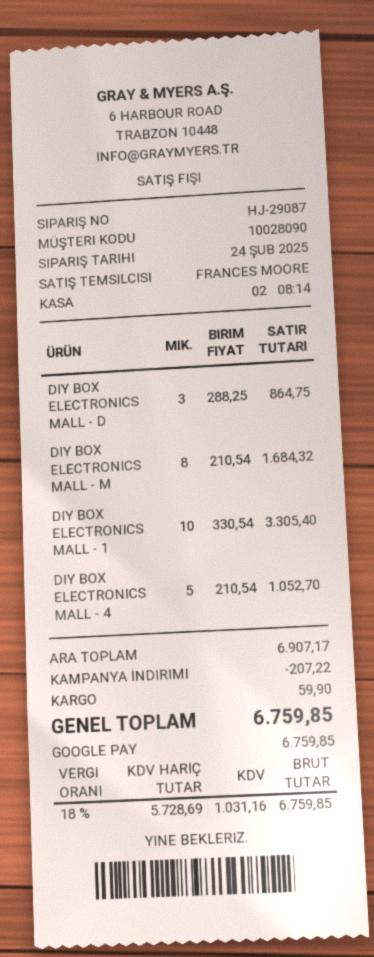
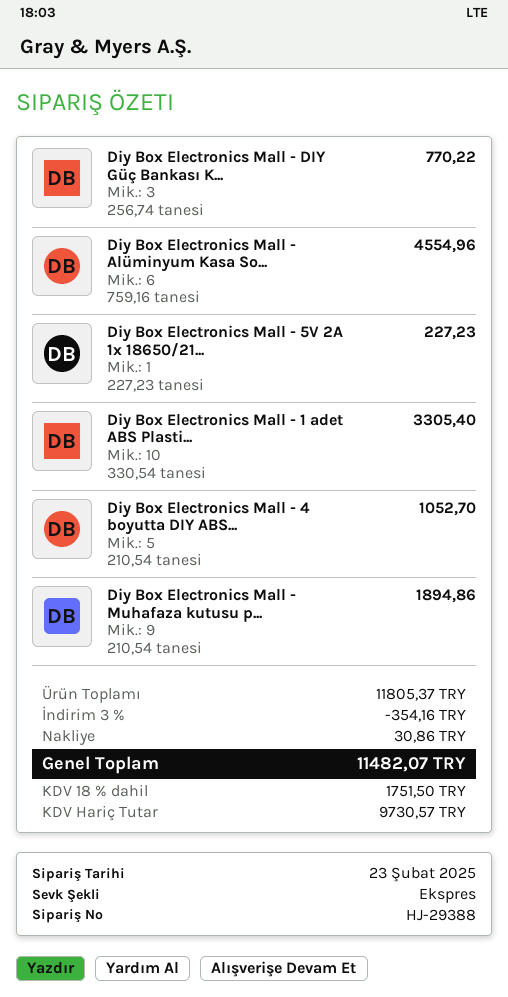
order number: HJ-29087 -> HJ-29388
order date: 2025-02-24 -> 2025-02-23
DIY BOX ELECTRONICS MALL - D: 3 x 288.25 = 864.75 -> 3 x 256.74 = 770.22
DIY BOX ELECTRONICS MALL - M: 8 x 210.54 = 1684.32 -> 9 x 210.54 = 1894.86
Diy Box Electronics Mall - Alüminyum Kasa So...: none -> 6 x 759.16 = 4554.96
Diy Box Electronics Mall - 5V 2A 1x 18650/21...: none -> 1 x 227.23 = 227.23
subtotal: 6907.17 -> 11805.37
discount: 207.22 -> 354.16
shipping: 59.90 -> 30.86
net: 5728.69 -> 9730.57
tax: 18% = 1031.16 -> 18% = 1751.50
total: 6759.85 -> 11482.07

